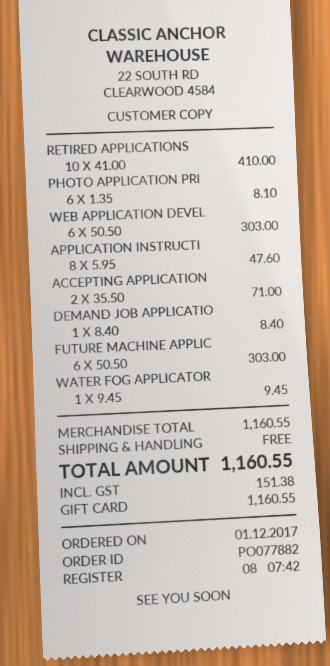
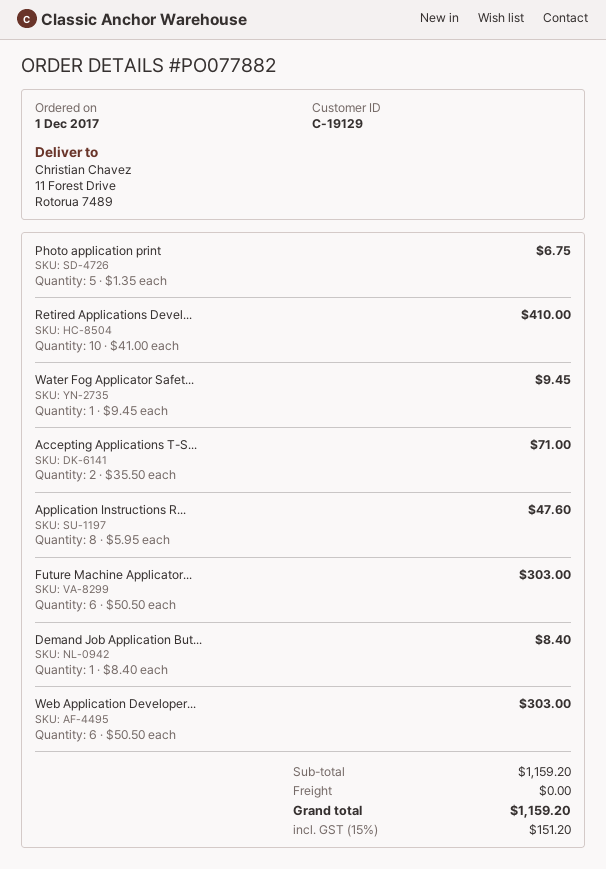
PHOTO APPLICATION PRI: 6 x 1.35 = 8.10 -> 5 x 1.35 = 6.75
subtotal: 1160.55 -> 1159.20
tax: 151.38 -> 151.20
total: 1160.55 -> 1159.20

